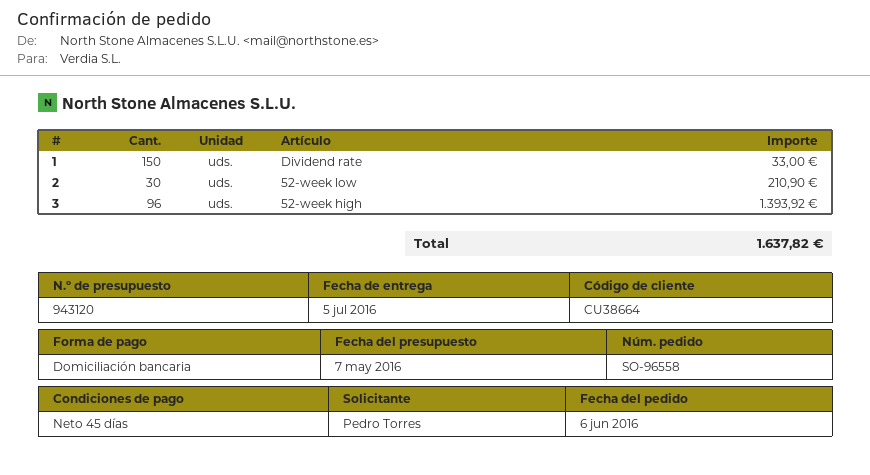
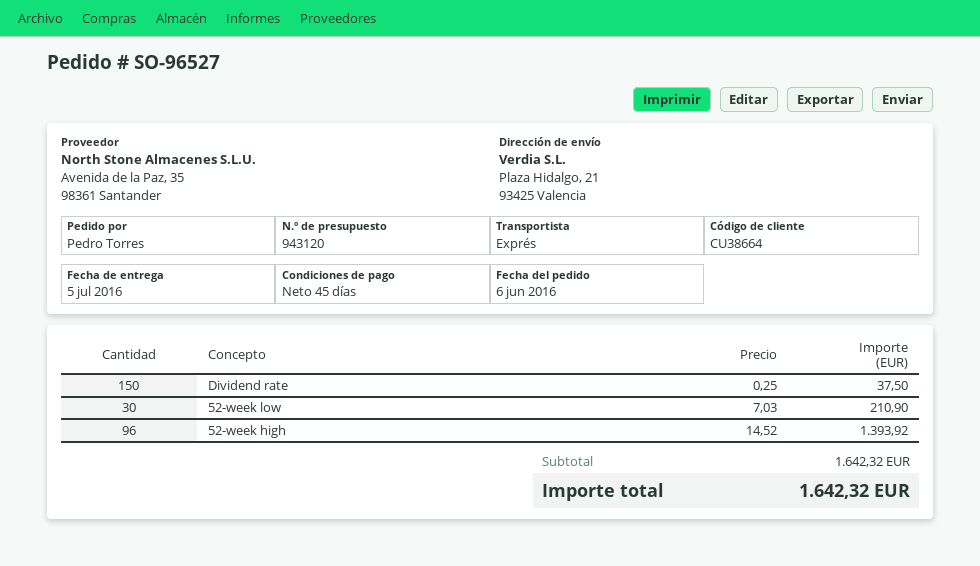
order number: SO-96558 -> SO-96527
Dividend rate: 150 for 33.00 -> 150 for 37.50
total: 1637.82 -> 1642.32

